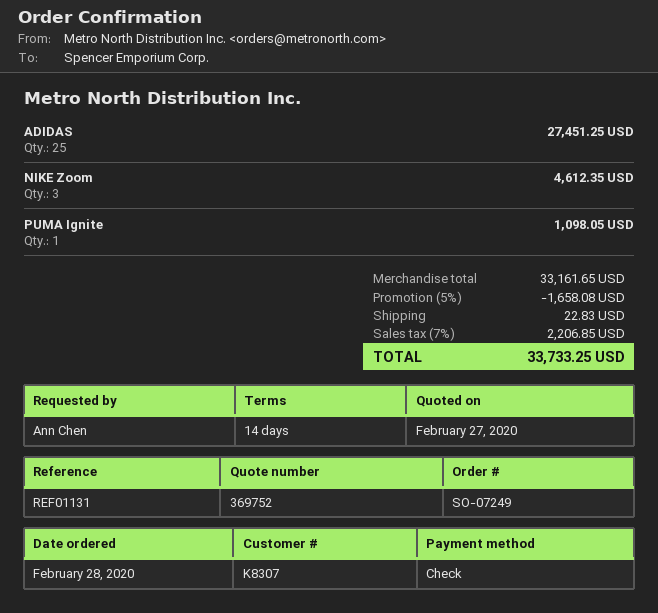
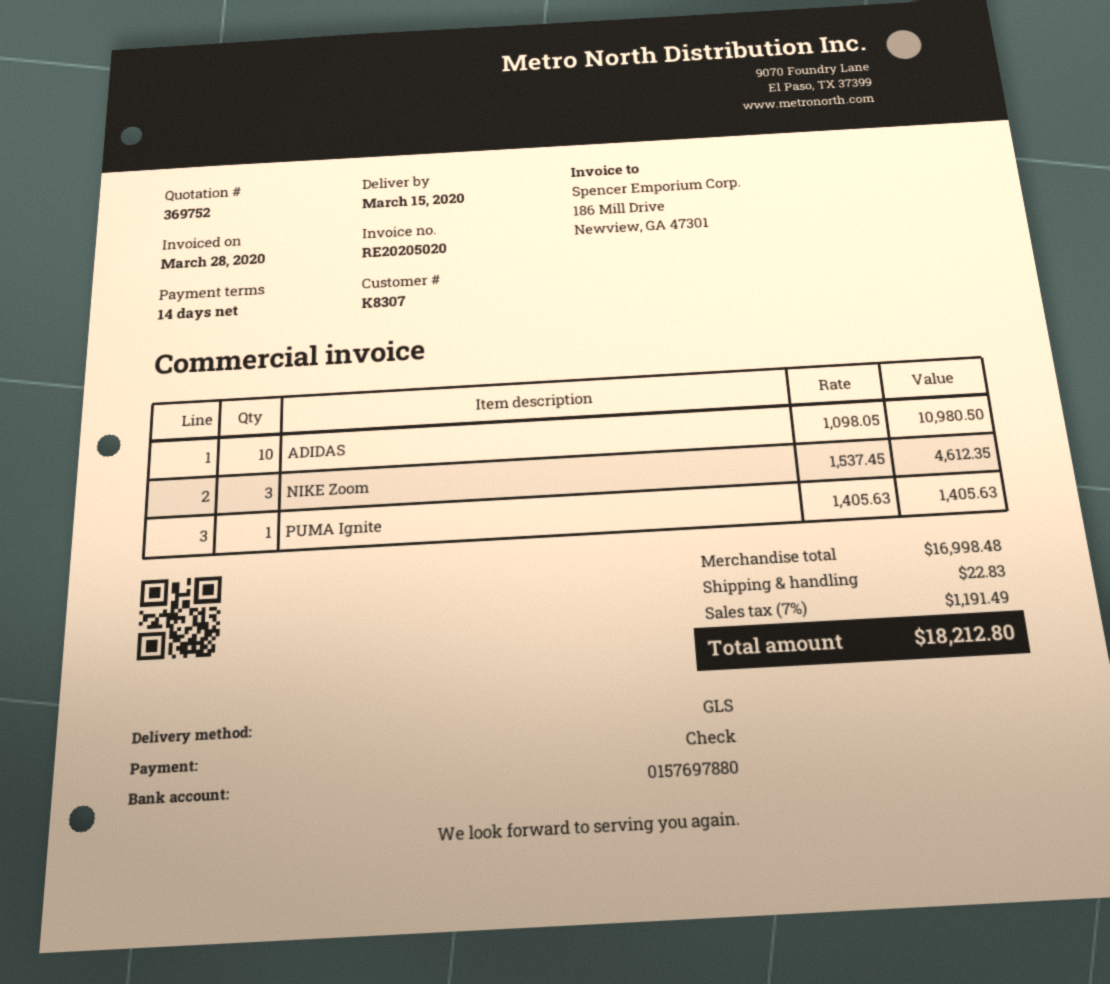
ADIDAS: 25 for 27451.25 -> 10 for 10980.50
PUMA Ignite: 1 for 1098.05 -> 1 for 1405.63
subtotal: 33161.65 -> 16998.48
discount: 5% = 1658.08 -> none
tax: 7% = 2206.85 -> 7% = 1191.49
total: 33733.25 -> 18212.80

